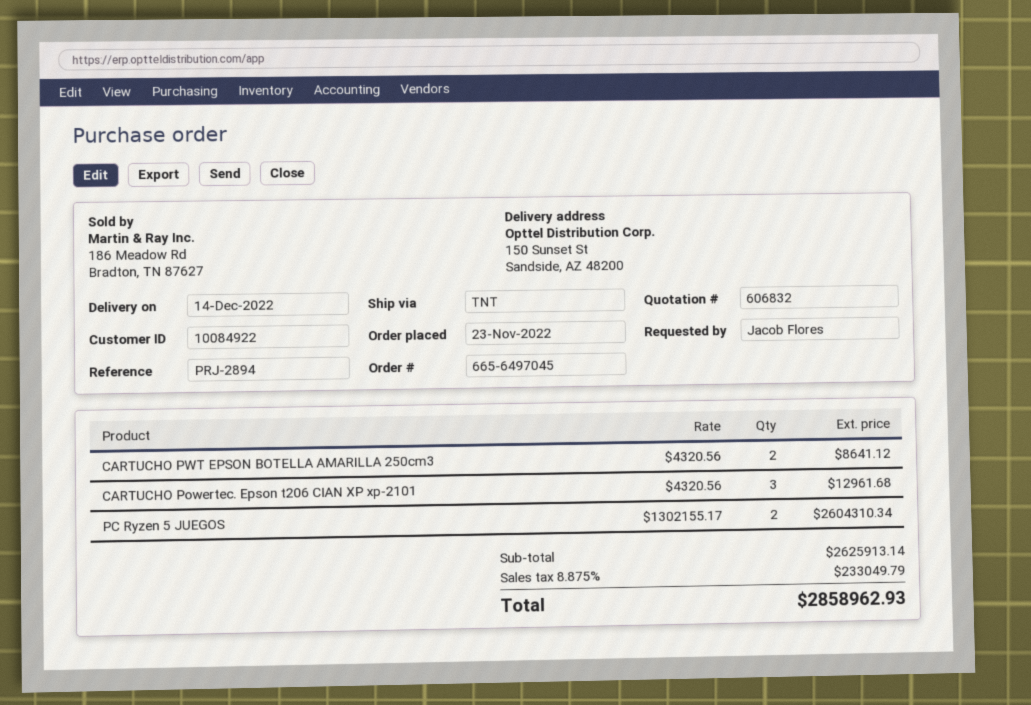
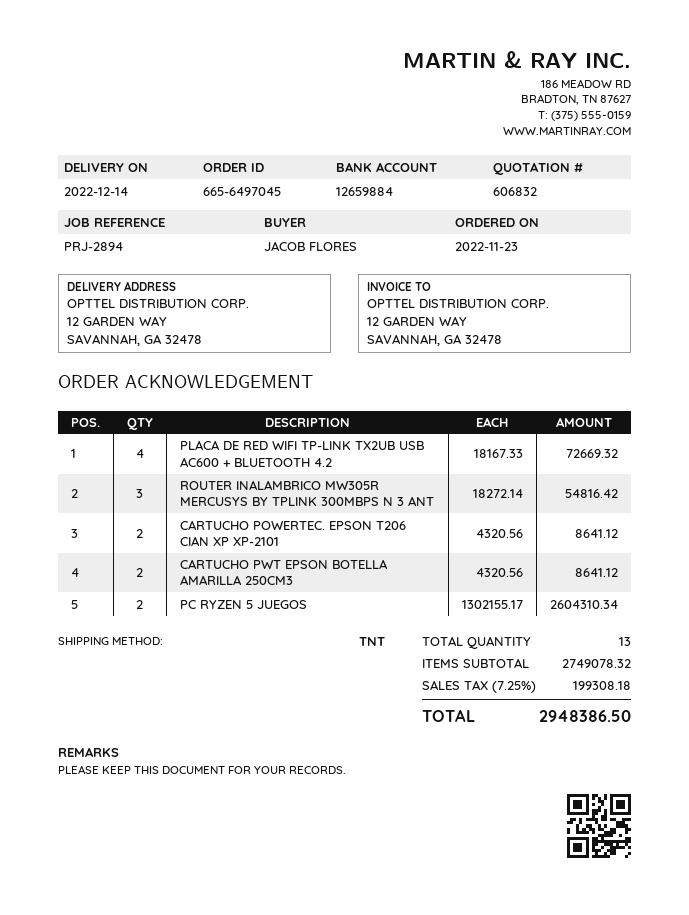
ship to: 150 Sunset St, Sandside, AZ 48200 -> 12 GARDEN WAY, SAVANNAH, GA 32478
CARTUCHO Powertec. Epson t206 CIAN XP xp-2101: 3 x 4320.56 = 12961.68 -> 2 x 4320.56 = 8641.12
PLACA DE RED WIFI TP-LINK TX2UB USB AC600 + BLUETOOTH 4.2: none -> 4 x 18167.33 = 72669.32
ROUTER INALAMBRICO MW305R MERCUSYS BY TPLINK 300MBPS N 3 ANT: none -> 3 x 18272.14 = 54816.42
subtotal: 2625913.14 -> 2749078.32
tax: 8.875% = 233049.79 -> 7.25% = 199308.18
total: 2858962.93 -> 2948386.50

